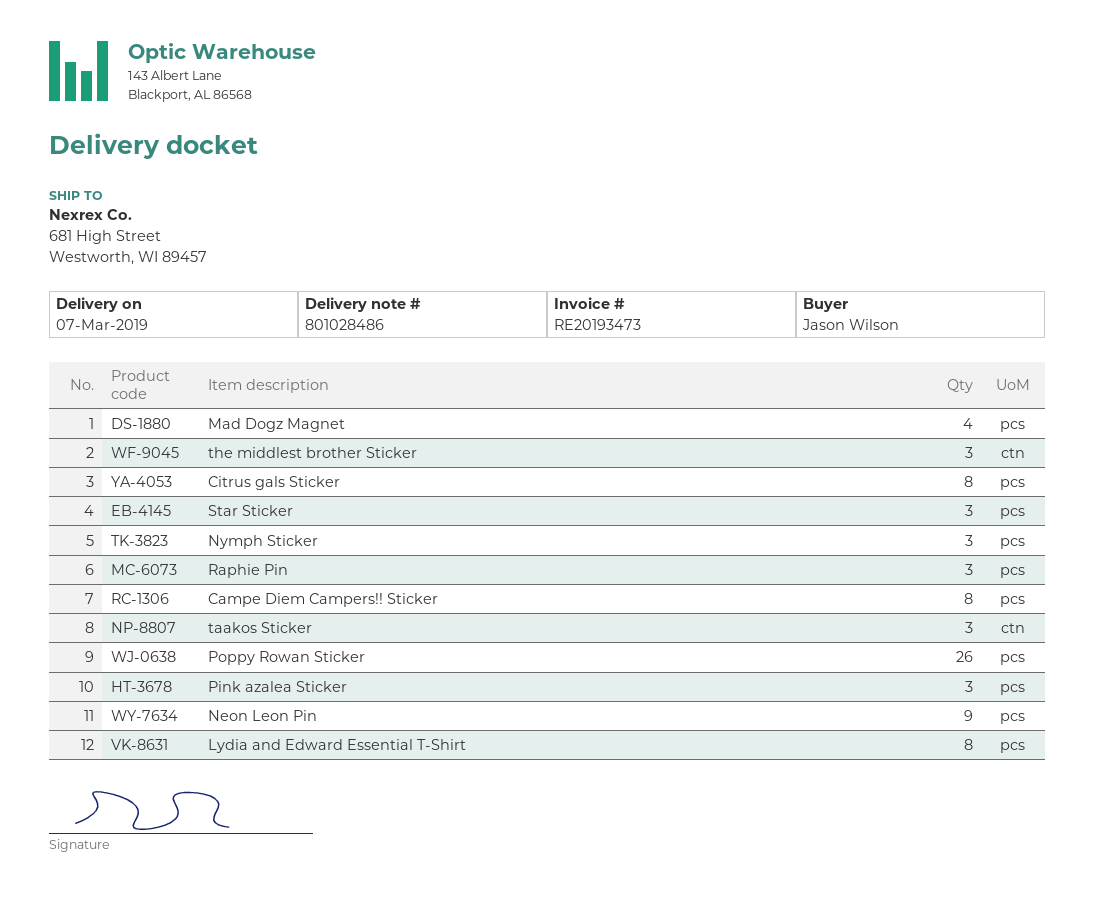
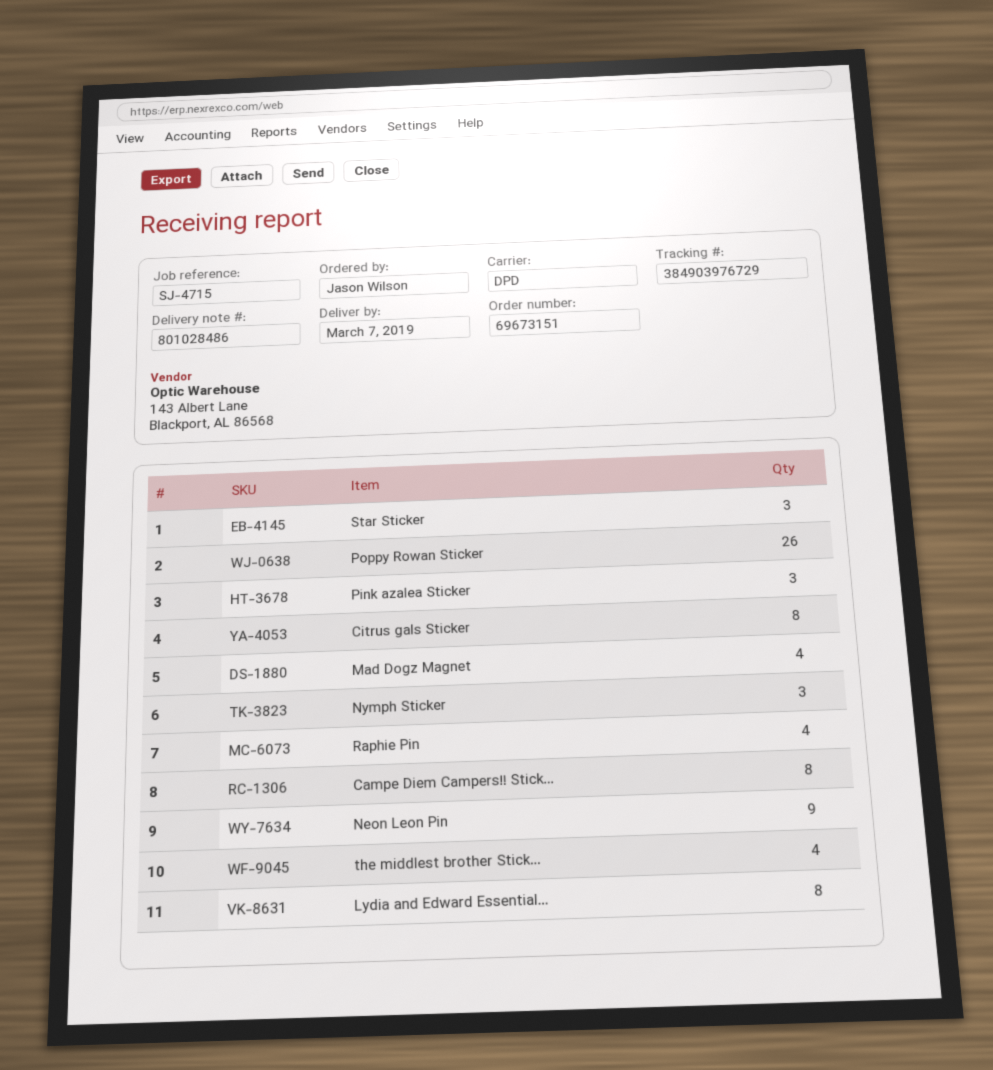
the middlest brother Sticker: 3 -> 4
Raphie Pin: 3 -> 4
taakos Sticker: 3 -> none

